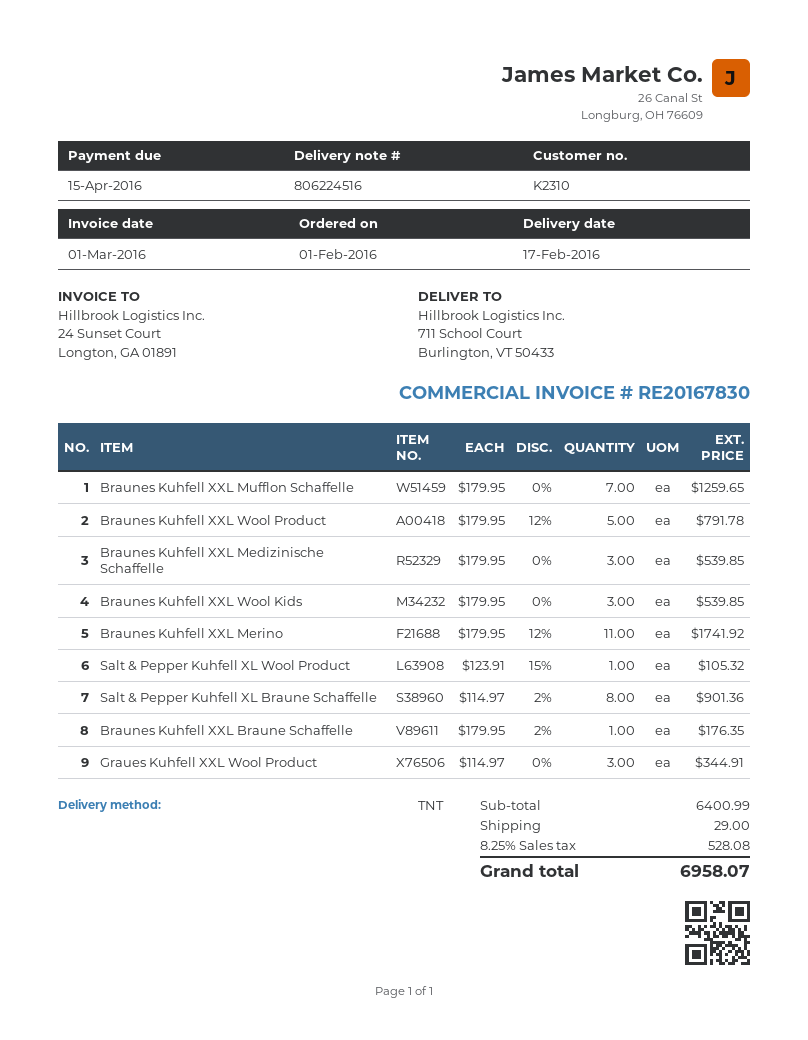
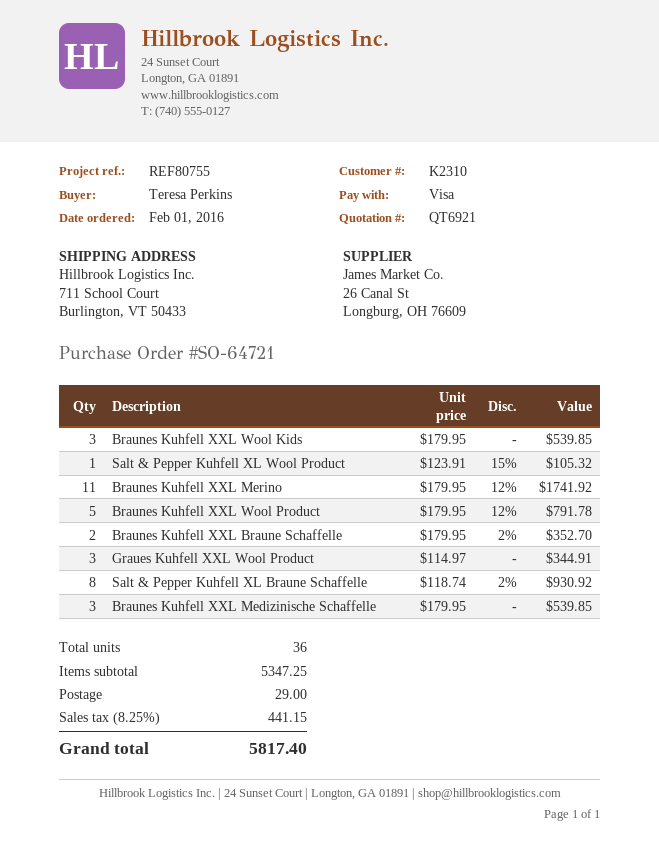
Braunes Kuhfell XXL Mufflon Schaffelle: 7 x 179.95 = 1259.65 -> none
Salt & Pepper Kuhfell XL Braune Schaffelle: 8 x 114.97 - 2% = 901.36 -> 8 x 118.74 - 2% = 930.92
Braunes Kuhfell XXL Braune Schaffelle: 1 x 179.95 - 2% = 176.35 -> 2 x 179.95 - 2% = 352.70
subtotal: 6400.99 -> 5347.25
tax: 8.25% = 528.08 -> 8.25% = 441.15
total: 6958.07 -> 5817.40

